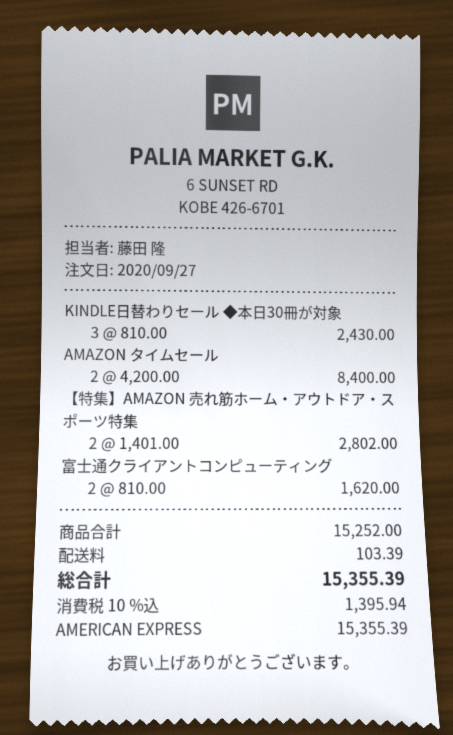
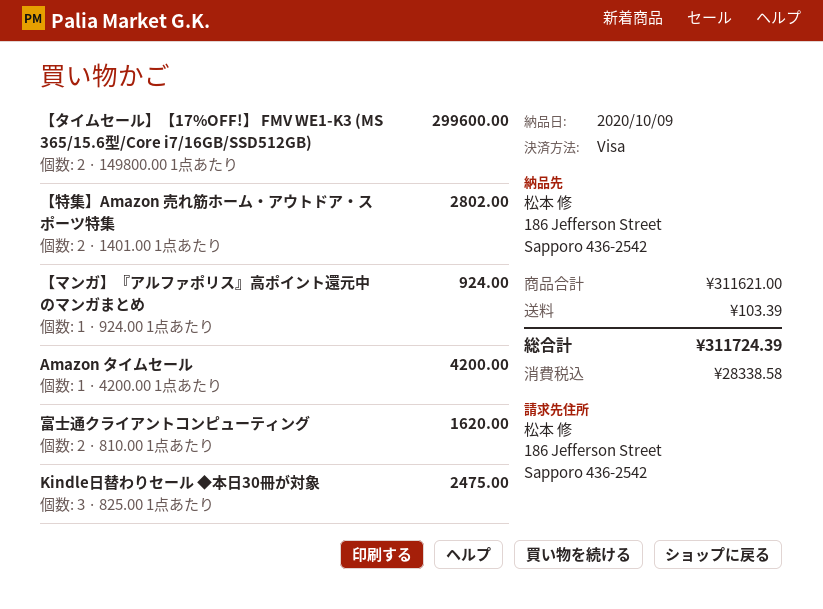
payment method: American Express -> Visa
KINDLE日替わりセール ◆本日30冊が対象: 3 x 810.00 = 2430.00 -> 3 x 825.00 = 2475.00
AMAZON タイムセール: 2 x 4200.00 = 8400.00 -> 1 x 4200.00 = 4200.00
【タイムセール】【17%OFF!】 FMV WE1-K3 (MS 365/15.6型/Core i7/16GB/SSD512GB): none -> 2 x 149800.00 = 299600.00
【マンガ】『アルファポリス』高ポイント還元中のマンガまとめ: none -> 1 x 924.00 = 924.00
subtotal: 15252.00 -> 311621.00
tax: 1395.94 -> 28338.58
total: 15355.39 -> 311724.39

